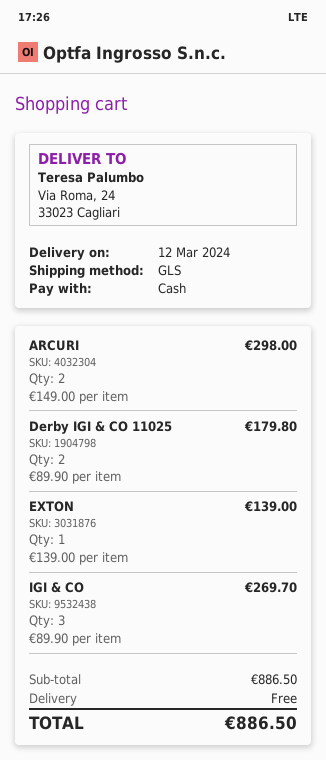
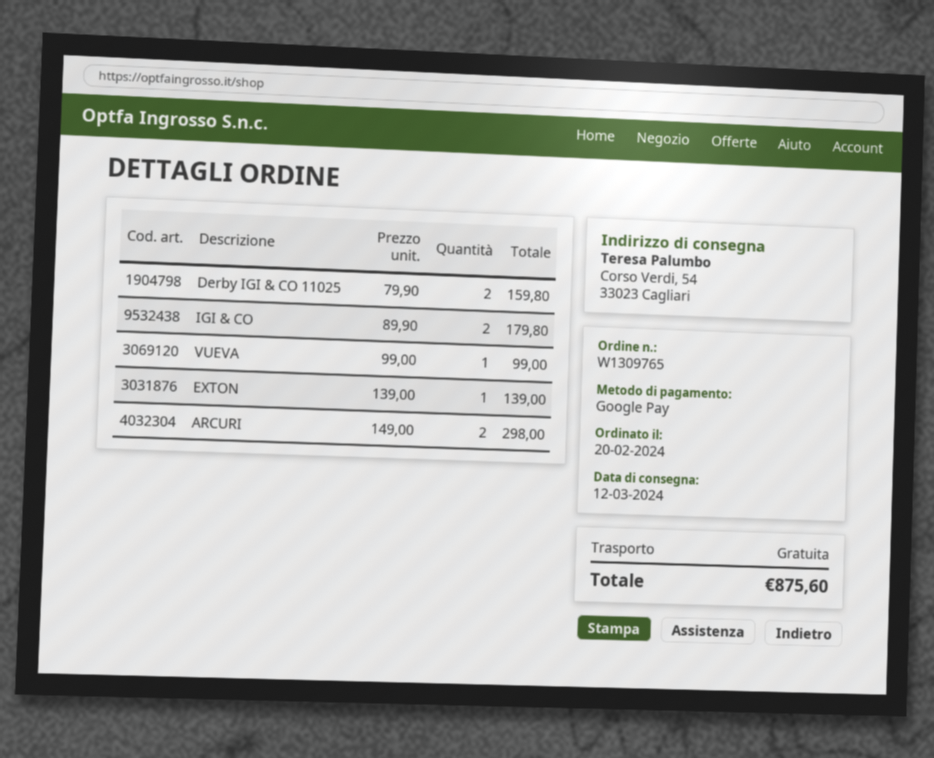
payment method: cash -> Google Pay
ship to: Via Roma, 24, 33023 Cagliari -> Corso Verdi, 54, 33023 Cagliari
Derby IGI & CO 11025: 2 x 89.90 = 179.80 -> 2 x 79.90 = 159.80
IGI & CO: 3 x 89.90 = 269.70 -> 2 x 89.90 = 179.80
VUEVA: none -> 1 x 99.00 = 99.00
total: 886.50 -> 875.60

